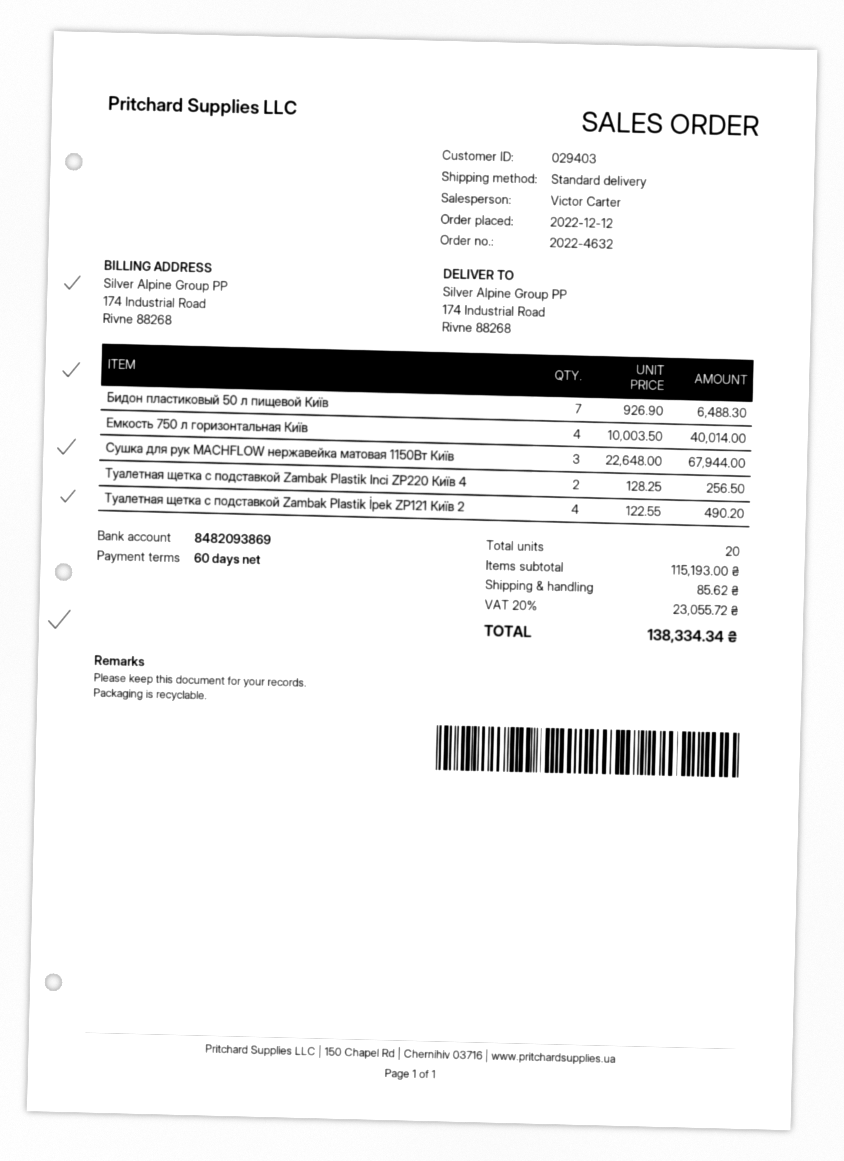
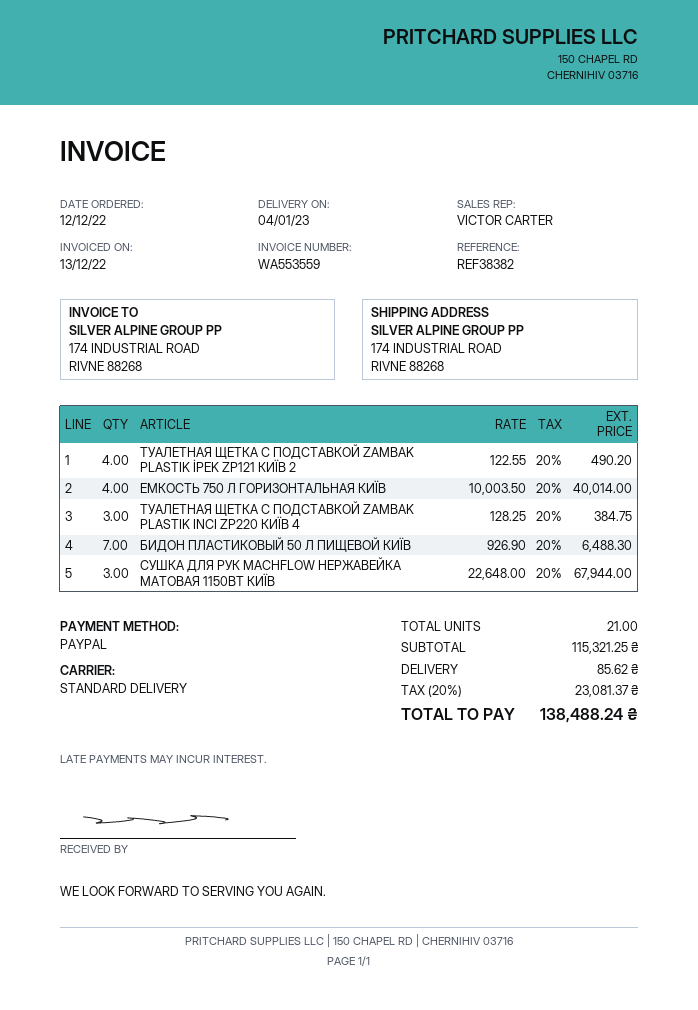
Туалетная щетка с подставкой Zambak Plastik Inci ZP220 Київ 4: 2 x 128.25 = 256.50 -> 3 x 128.25 = 384.75
total quantity: 20 -> 21
subtotal: 115193.00 -> 115321.25
tax: 20% = 23055.72 -> 20% = 23081.37
total: 138334.34 -> 138488.24

